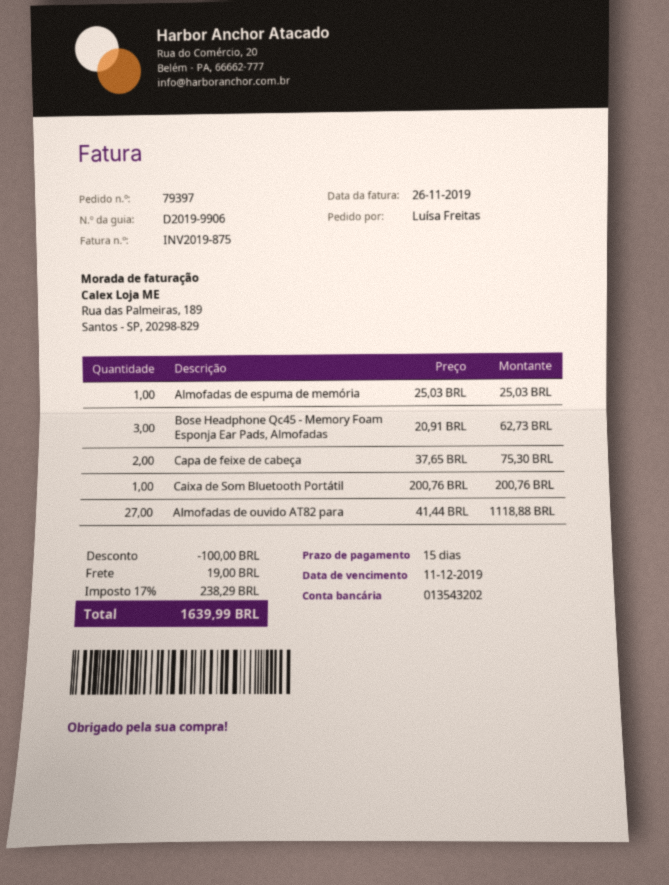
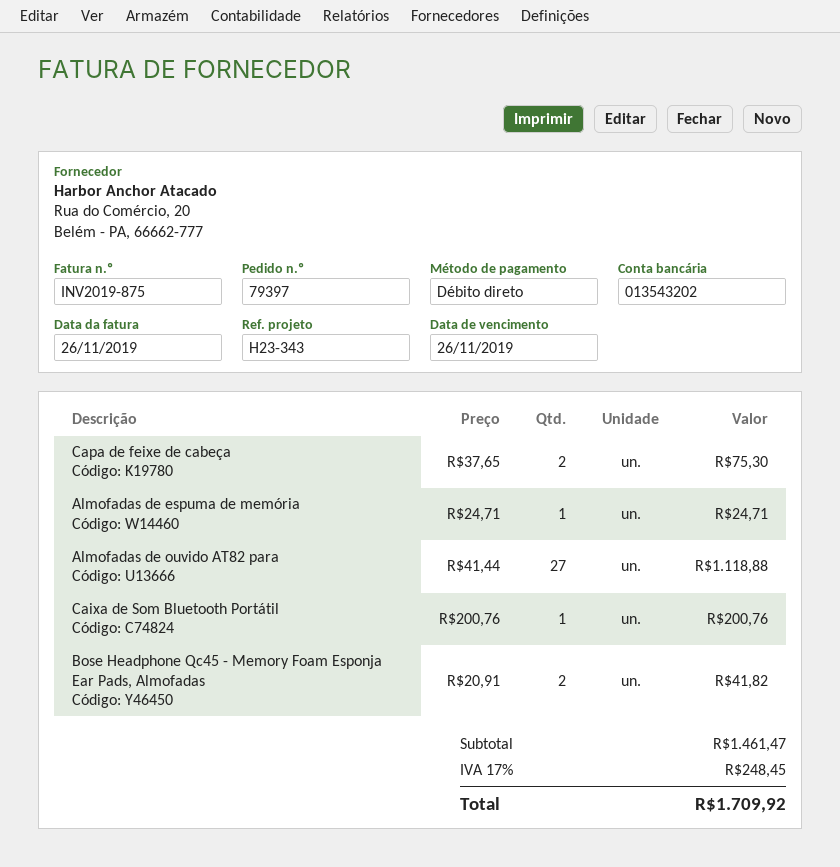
due date: 2019-12-11 -> 2019-11-26
Almofadas de espuma de memória: 1 x 25.03 = 25.03 -> 1 x 24.71 = 24.71
Bose Headphone Qc45 - Memory Foam Esponja Ear Pads, Almofadas: 3 x 20.91 = 62.73 -> 2 x 20.91 = 41.82
discount: 100.00 -> none
shipping: 19.00 -> none
tax: 17% = 238.29 -> 17% = 248.45
total: 1639.99 -> 1709.92

